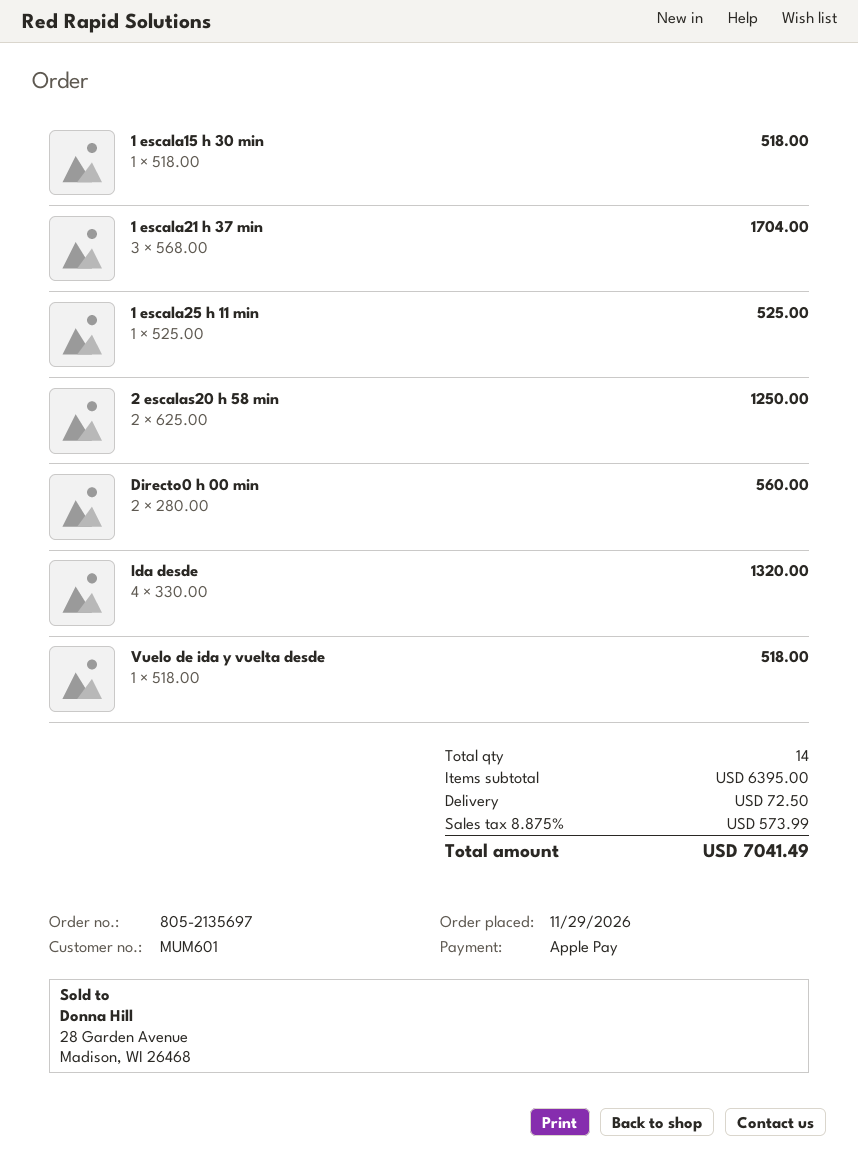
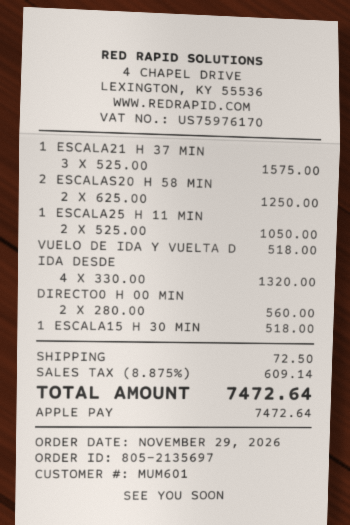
1 escala21 h 37 min: 3 x 568.00 = 1704.00 -> 3 x 525.00 = 1575.00
1 escala25 h 11 min: 1 x 525.00 = 525.00 -> 2 x 525.00 = 1050.00
tax: 8.875% = 573.99 -> 8.875% = 609.14
total: 7041.49 -> 7472.64

